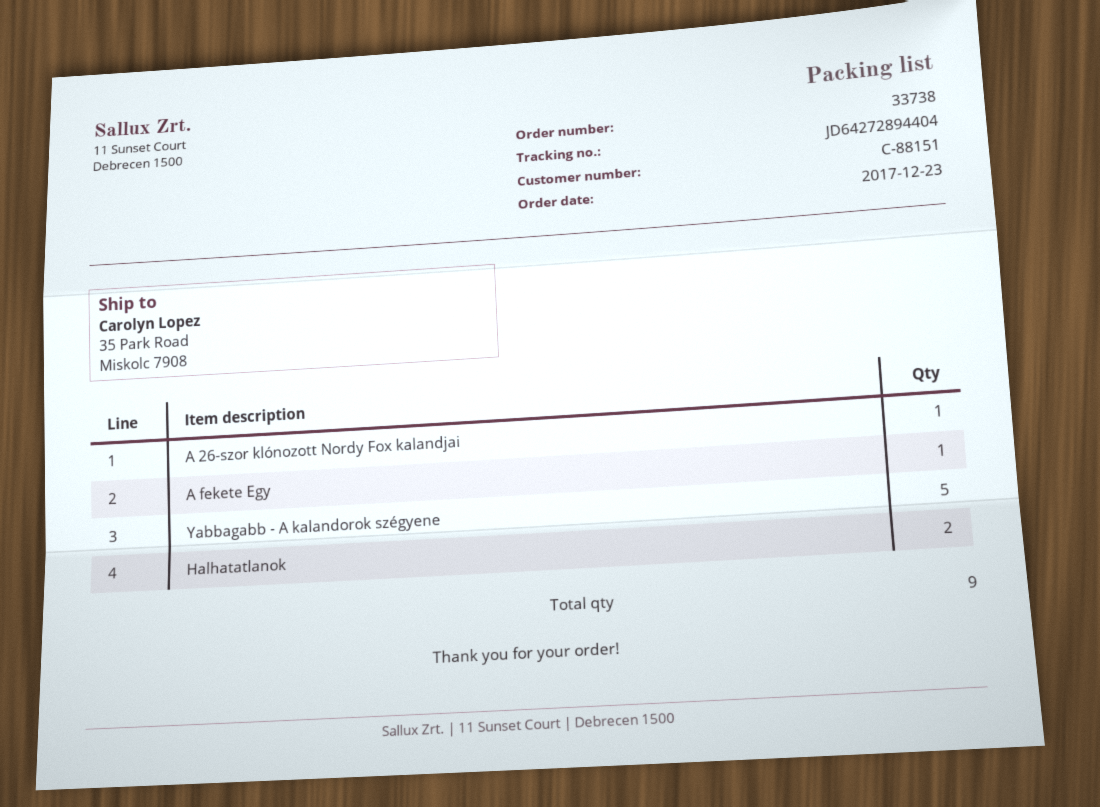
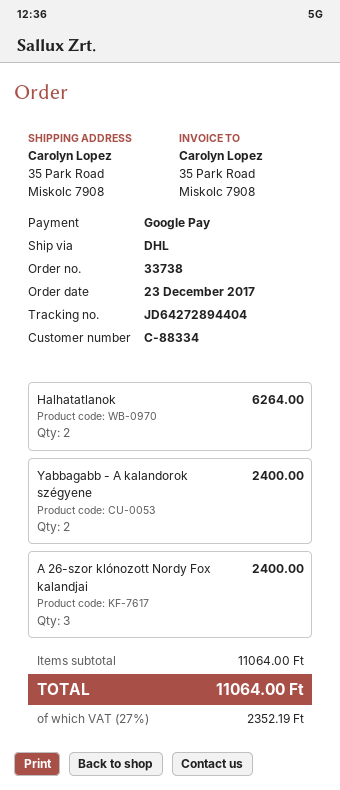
customer number: C-88151 -> C-88334
A 26-szor klónozott Nordy Fox kalandjai: 1 -> 3
A fekete Egy: 1 -> none
Yabbagabb - A kalandorok szégyene: 5 -> 2

